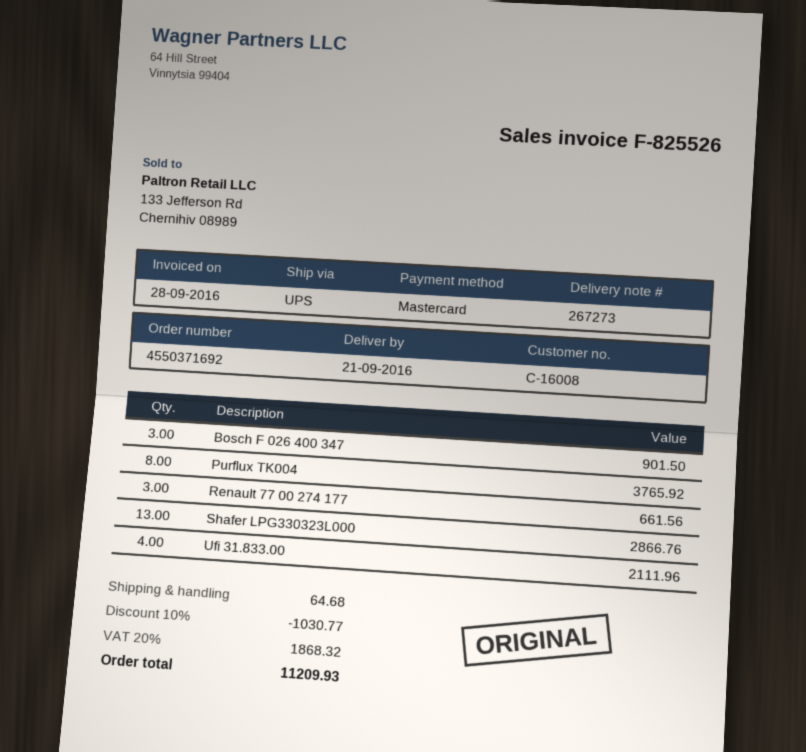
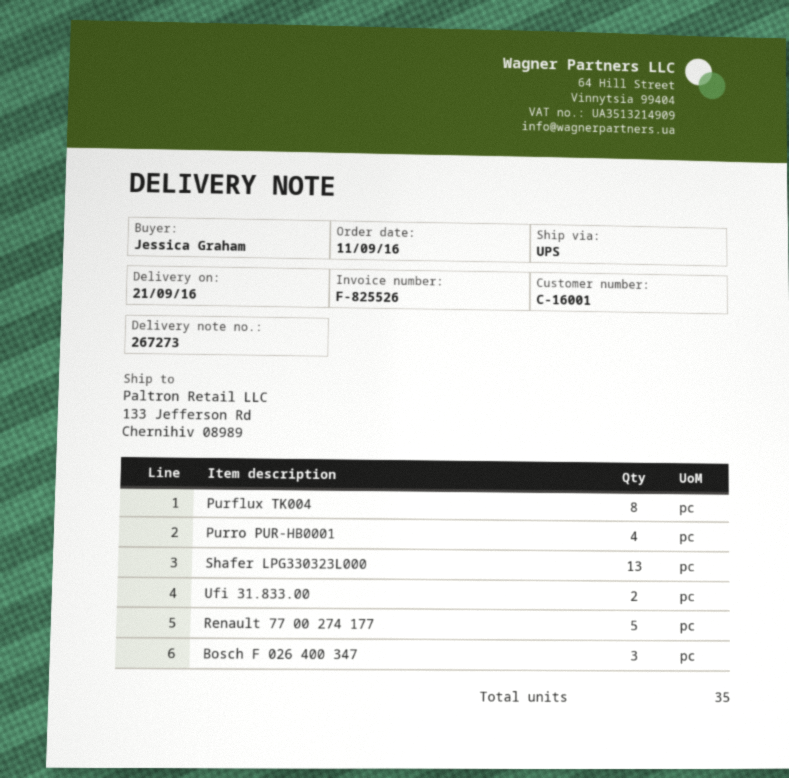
customer number: C-16008 -> C-16001
Renault 77 00 274 177: 3 -> 5
Ufi 31.833.00: 4 -> 2
Purro PUR-HB0001: none -> 4

